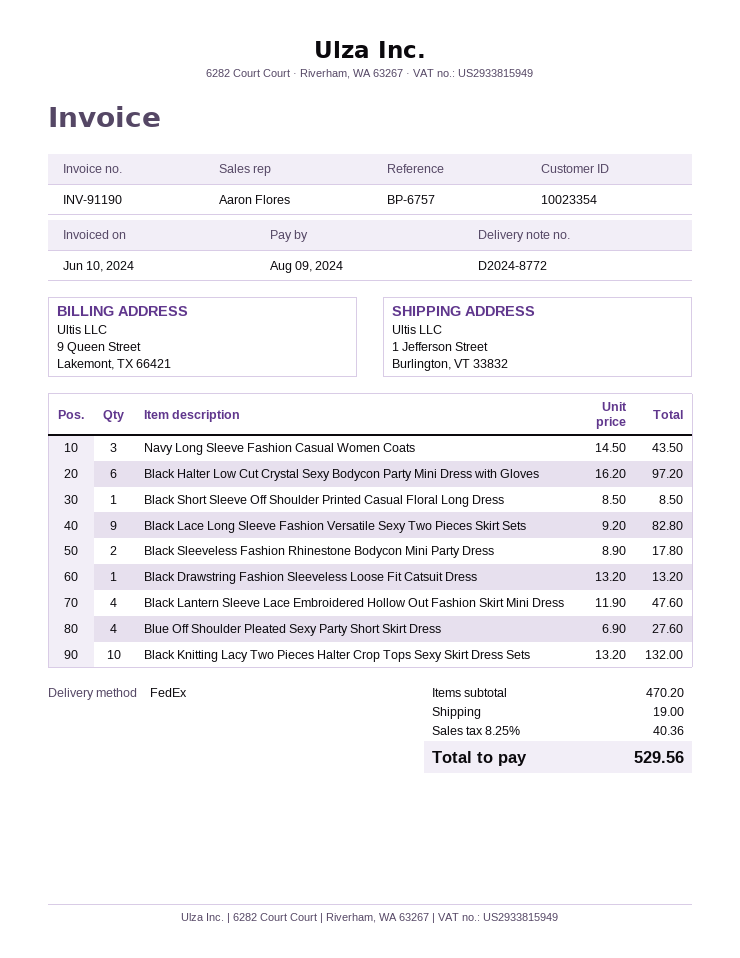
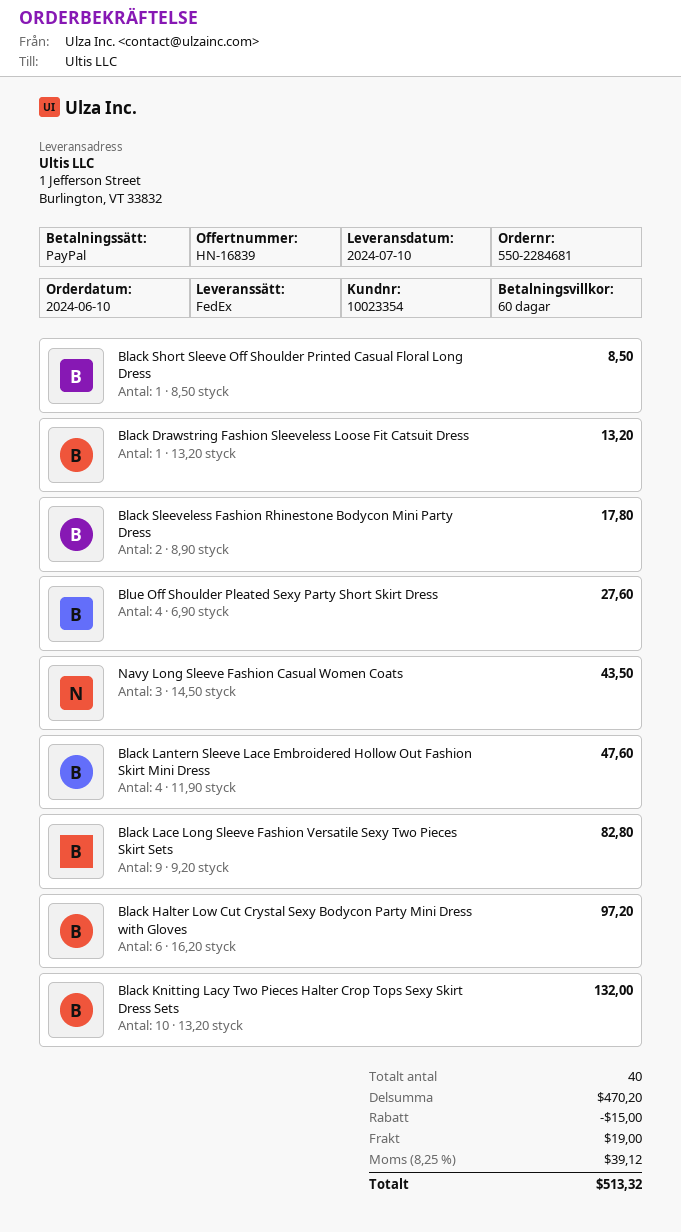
discount: none -> 15.00
tax: 8.25% = 40.36 -> 8.25% = 39.12
total: 529.56 -> 513.32

